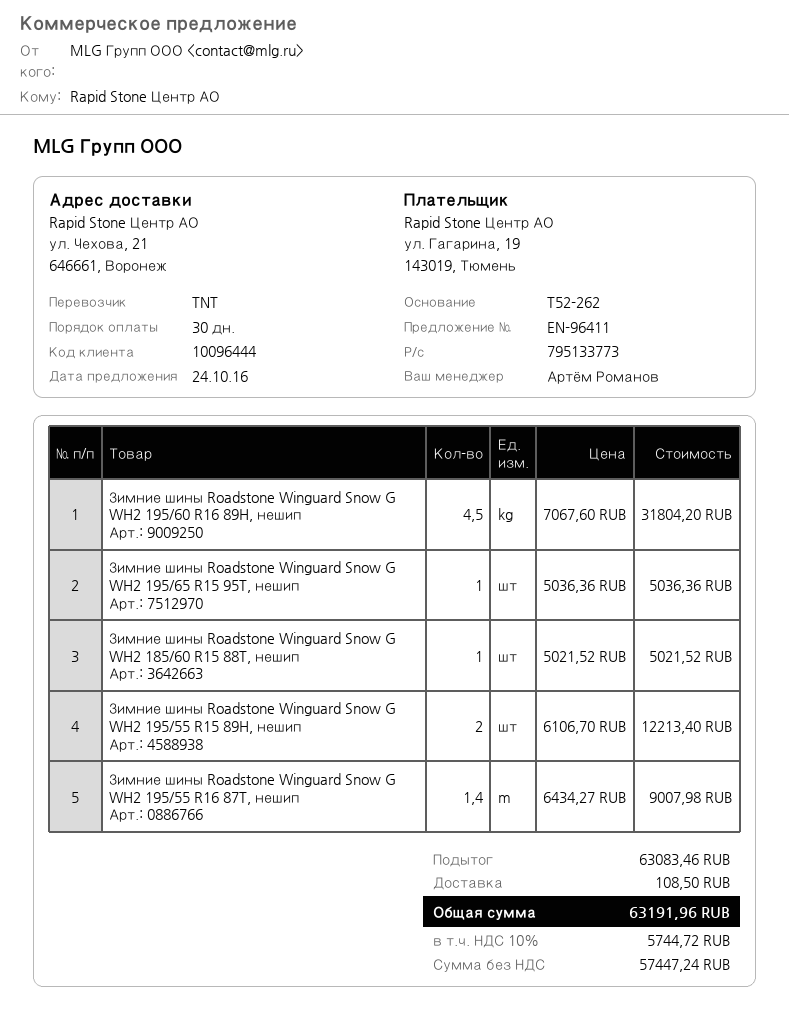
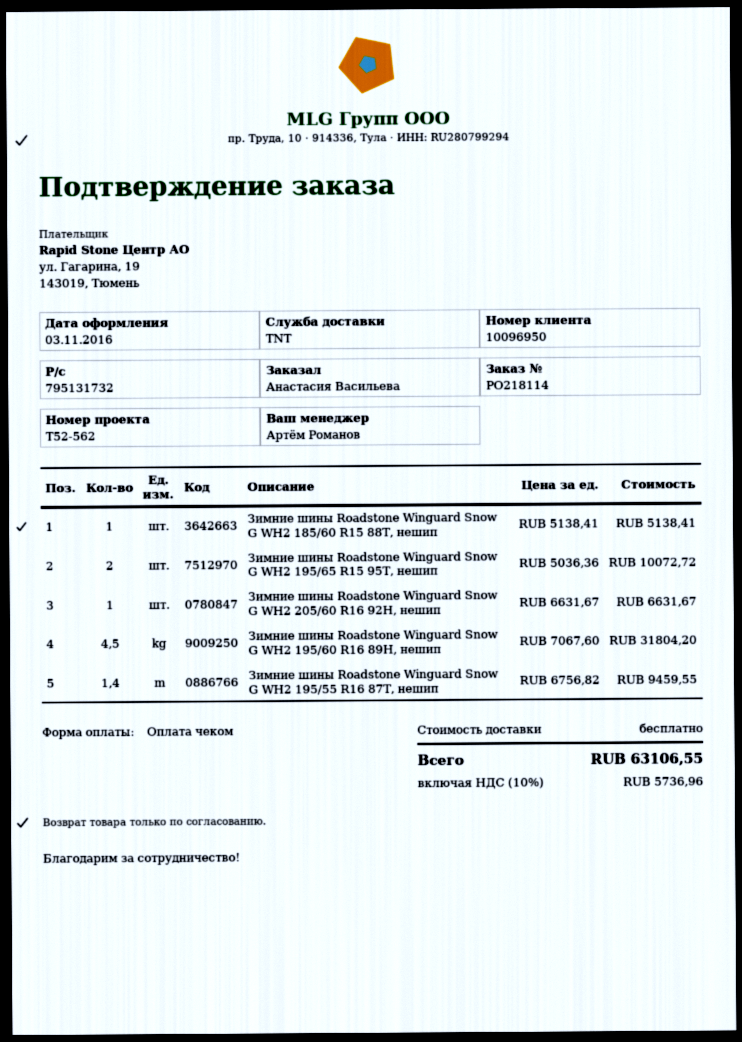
customer number: 10096444 -> 10096950
reference: T52-262 -> T52-562
bank account: 795133773 -> 795131732
Зимние шины Roadstone Winguard Snow G WH2 195/65 R15 95T, нешип: 1 x 5036.36 = 5036.36 -> 2 x 5036.36 = 10072.72
Зимние шины Roadstone Winguard Snow G WH2 185/60 R15 88T, нешип: 1 x 5021.52 = 5021.52 -> 1 x 5138.41 = 5138.41
Зимние шины Roadstone Winguard Snow G WH2 195/55 R15 89H, нешип: 2 x 6106.70 = 12213.40 -> none
Зимние шины Roadstone Winguard Snow G WH2 195/55 R16 87T, нешип: 1.4 x 6434.27 = 9007.98 -> 1.4 x 6756.82 = 9459.55
Зимние шины Roadstone Winguard Snow G WH2 205/60 R16 92H, нешип: none -> 1 x 6631.67 = 6631.67
shipping: 108.50 -> 0.00
tax: 10% = 5744.72 -> 10% = 5736.96
total: 63191.96 -> 63106.55

